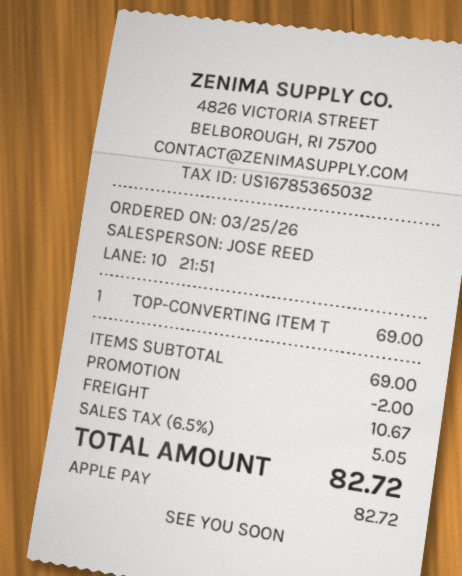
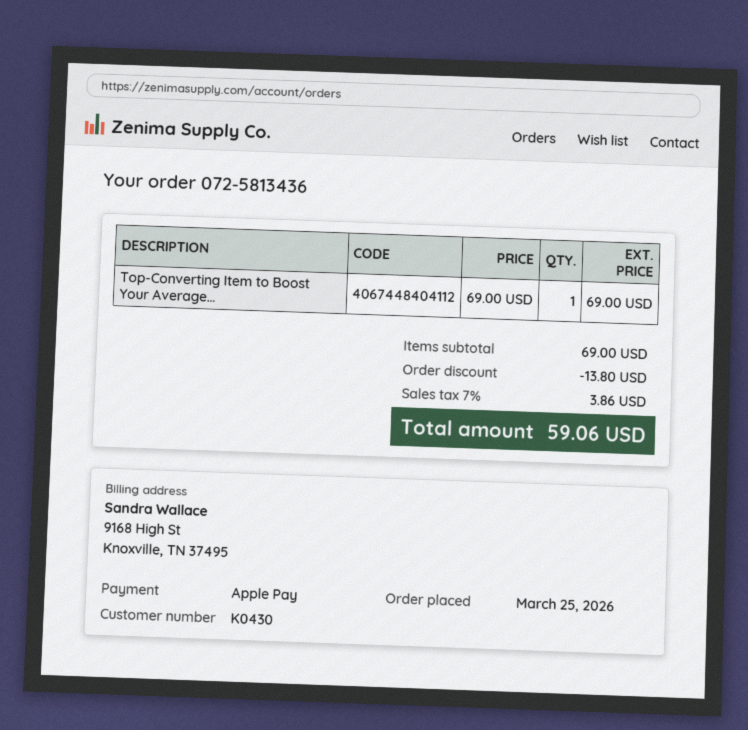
discount: 2.00 -> 13.80
shipping: 10.67 -> none
tax: 6.5% = 5.05 -> 7% = 3.86
total: 82.72 -> 59.06

